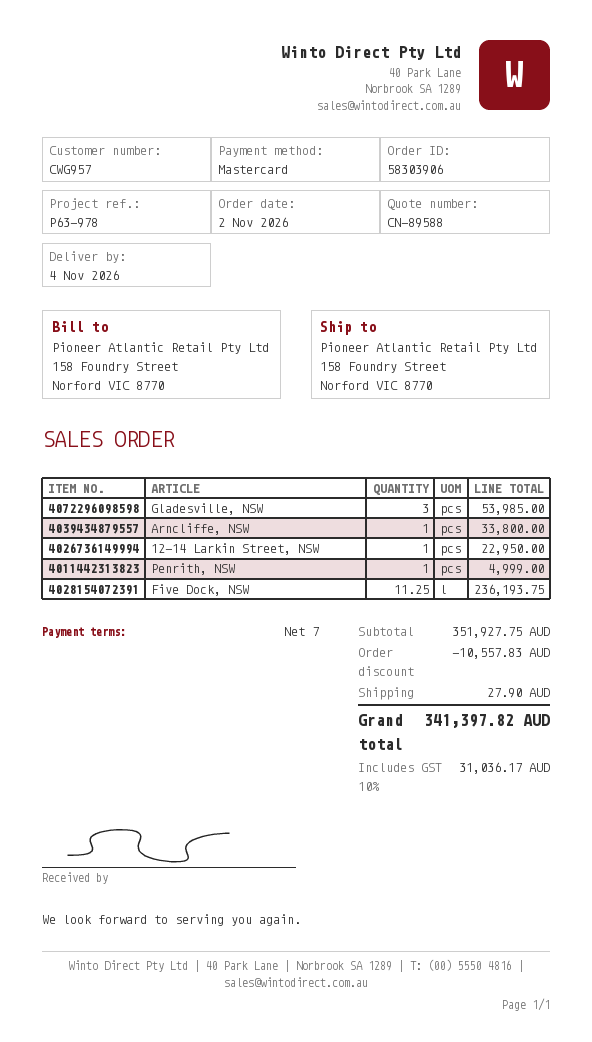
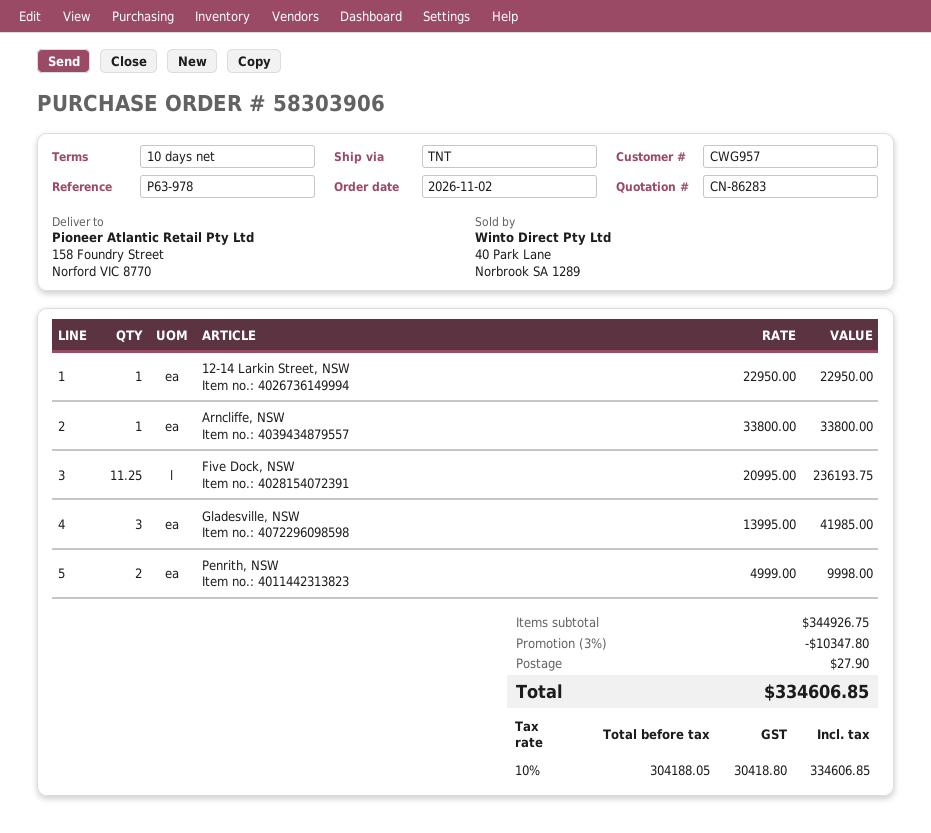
quote number: CN-89588 -> CN-86283
payment terms: 7 days -> 10 days
Gladesville, NSW: 3 for 53985.00 -> 3 for 41985.00
Penrith, NSW: 1 for 4999.00 -> 2 for 9998.00
subtotal: 351927.75 -> 344926.75
discount: 10557.83 -> 10347.80
tax: 10% = 31036.17 -> 10% = 30418.80
total: 341397.82 -> 334606.85

